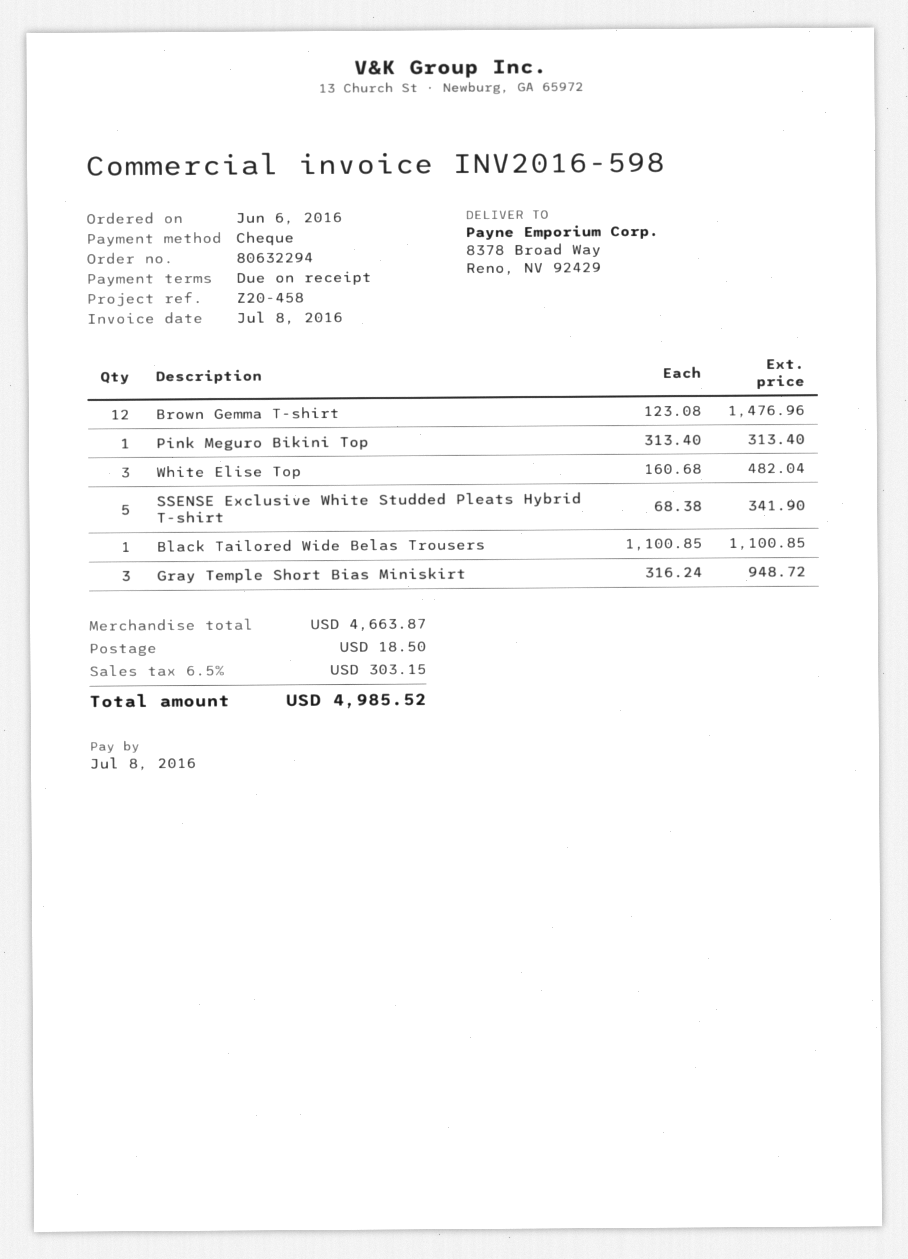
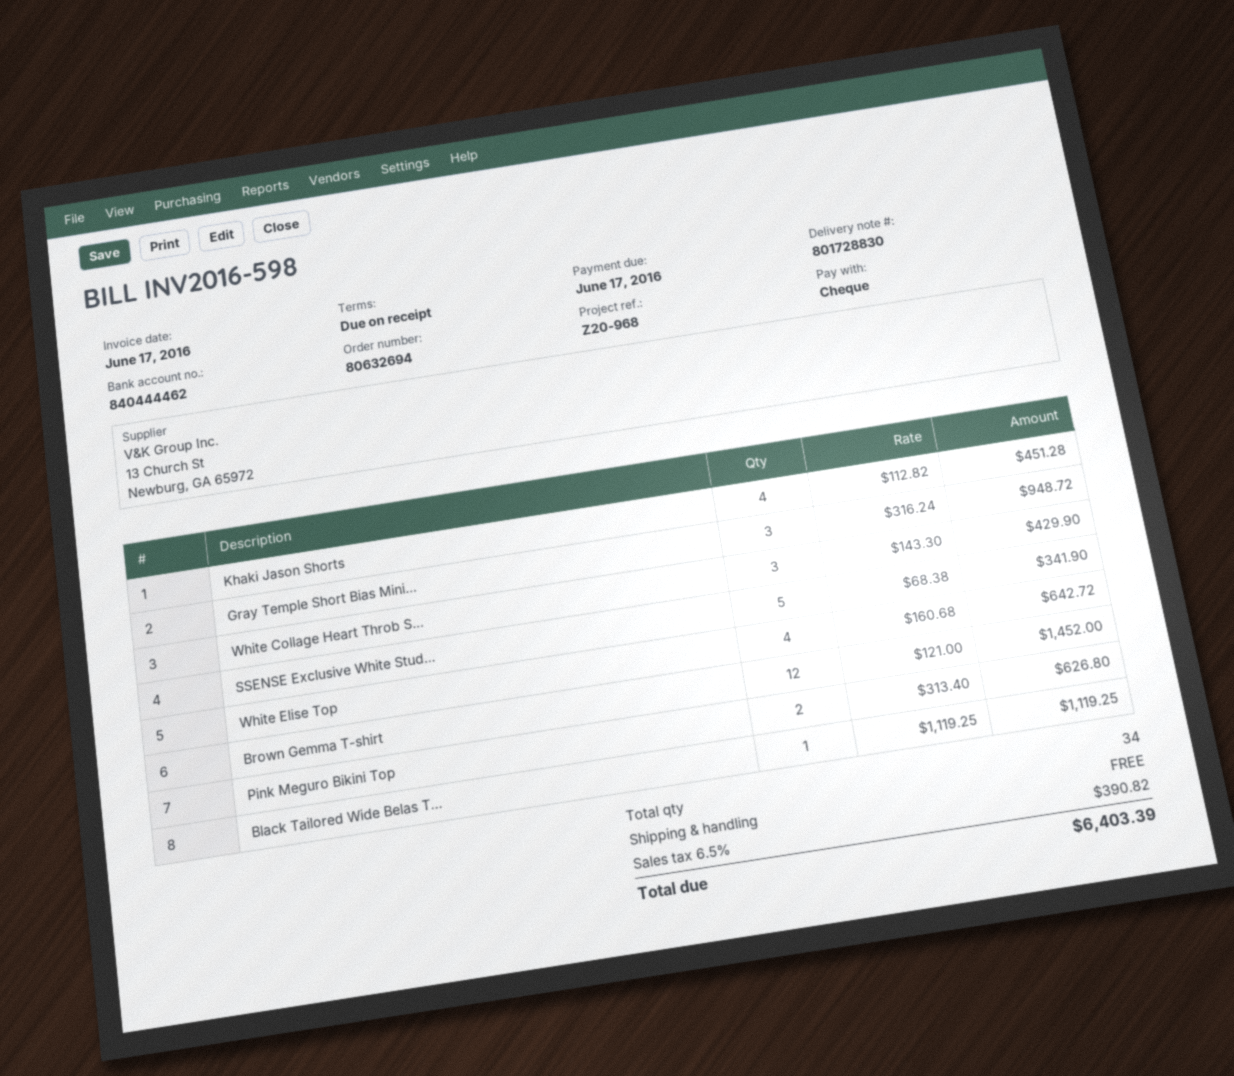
order number: 80632294 -> 80632694
invoice date: 2016-07-08 -> 2016-06-17
due date: 2016-07-08 -> 2016-06-17
reference: Z20-458 -> Z20-968
Brown Gemma T-shirt: 12 x 123.08 = 1476.96 -> 12 x 121.00 = 1452.00
Pink Meguro Bikini Top: 1 x 313.40 = 313.40 -> 2 x 313.40 = 626.80
White Elise Top: 3 x 160.68 = 482.04 -> 4 x 160.68 = 642.72
Black Tailored Wide Belas Trousers: 1 x 1100.85 = 1100.85 -> 1 x 1119.25 = 1119.25
Khaki Jason Shorts: none -> 4 x 112.82 = 451.28
White Collage Heart Throb S...: none -> 3 x 143.30 = 429.90
shipping: 18.50 -> 0.00
tax: 6.5% = 303.15 -> 6.5% = 390.82
total: 4985.52 -> 6403.39

